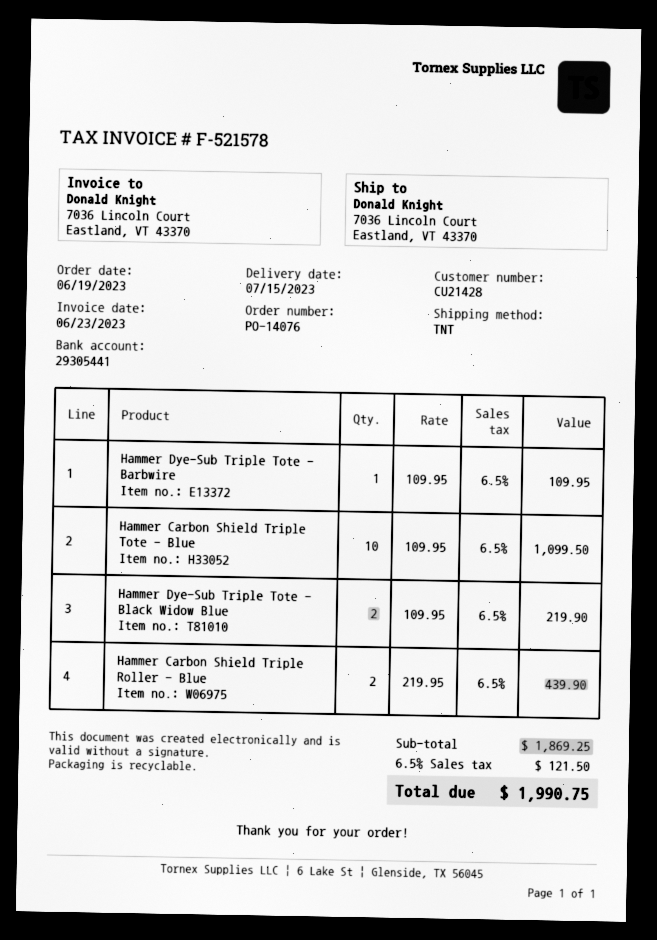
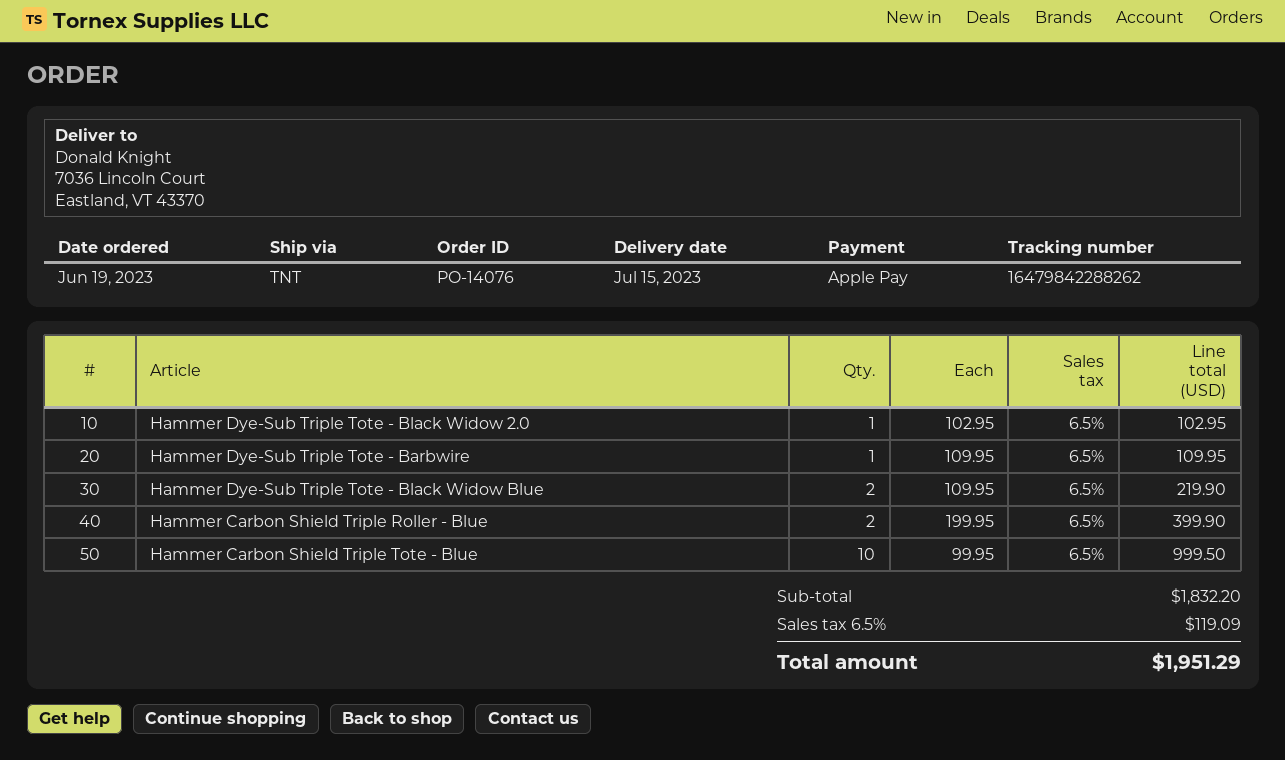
Hammer Carbon Shield Triple Tote - Blue: 10 x 109.95 = 1099.50 -> 10 x 99.95 = 999.50
Hammer Carbon Shield Triple Roller - Blue: 2 x 219.95 = 439.90 -> 2 x 199.95 = 399.90
Hammer Dye-Sub Triple Tote - Black Widow 2.0: none -> 1 x 102.95 = 102.95
subtotal: 1869.25 -> 1832.20
tax: 6.5% = 121.50 -> 6.5% = 119.09
total: 1990.75 -> 1951.29

